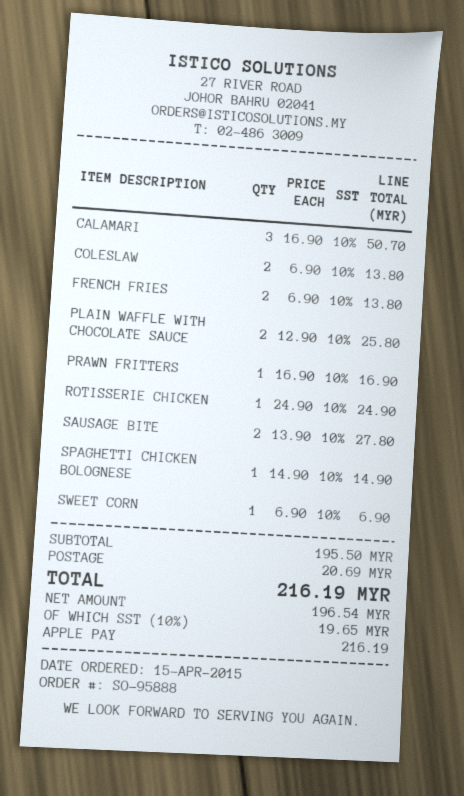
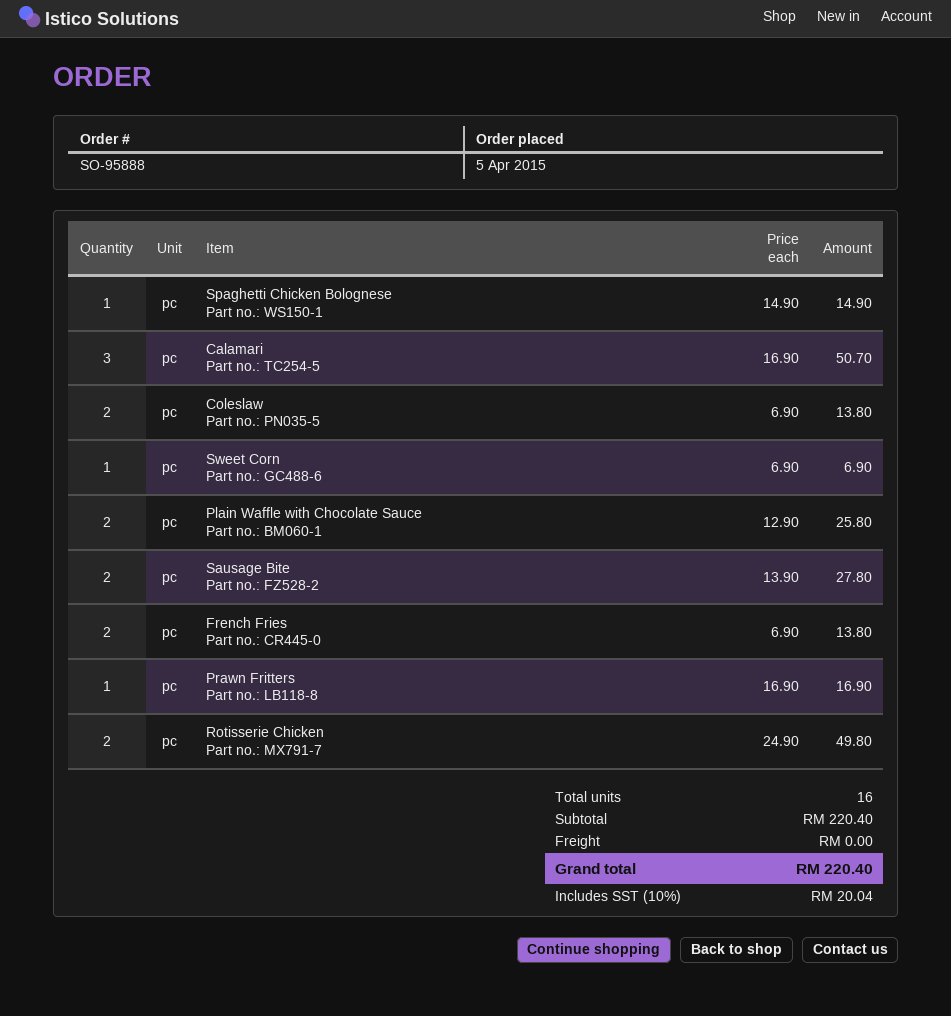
order date: 2015-04-15 -> 2015-04-05
ROTISSERIE CHICKEN: 1 x 24.90 = 24.90 -> 2 x 24.90 = 49.80
subtotal: 195.50 -> 220.40
shipping: 20.69 -> 0.00
tax: 10% = 19.65 -> 10% = 20.04
total: 216.19 -> 220.40

